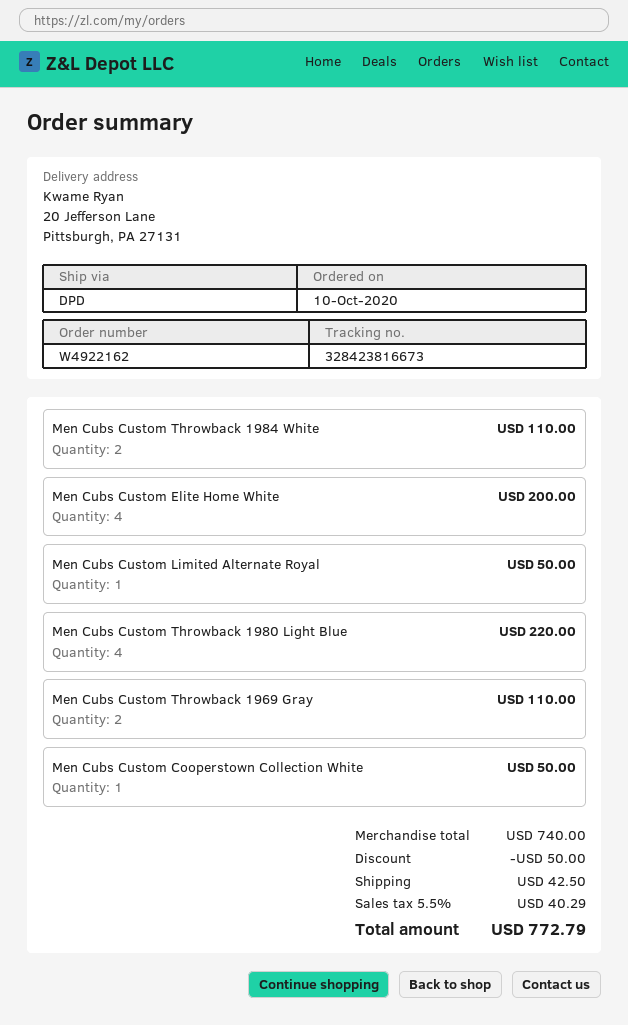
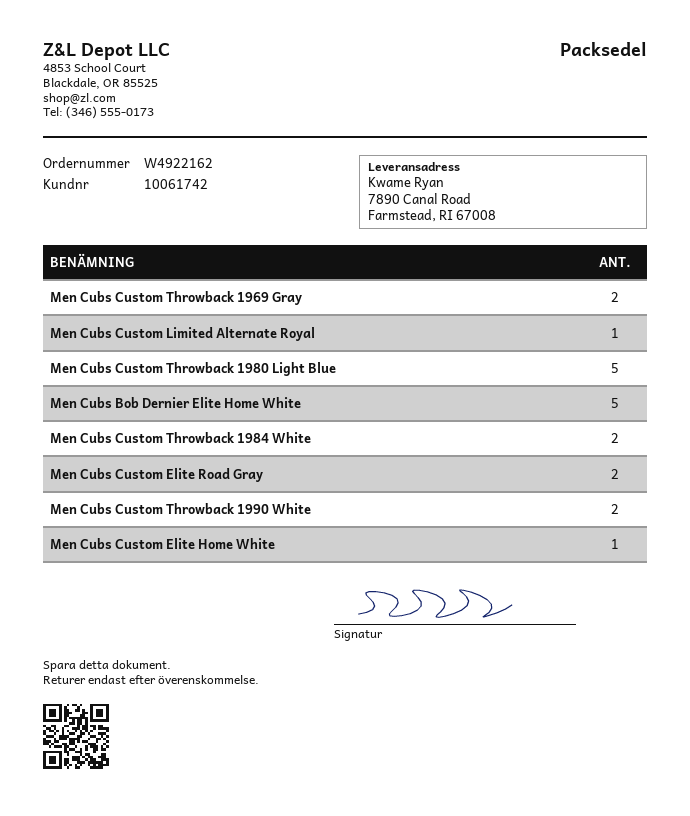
ship to: 20 Jefferson Lane, Pittsburgh, PA 27131 -> 7890 Canal Road, Farmstead, RI 67008
Men Cubs Custom Elite Home White: 4 -> 1
Men Cubs Custom Throwback 1980 Light Blue: 4 -> 5
Men Cubs Custom Cooperstown Collection White: 1 -> none
Men Cubs Bob Dernier Elite Home White: none -> 5
Men Cubs Custom Elite Road Gray: none -> 2
Men Cubs Custom Throwback 1990 White: none -> 2

